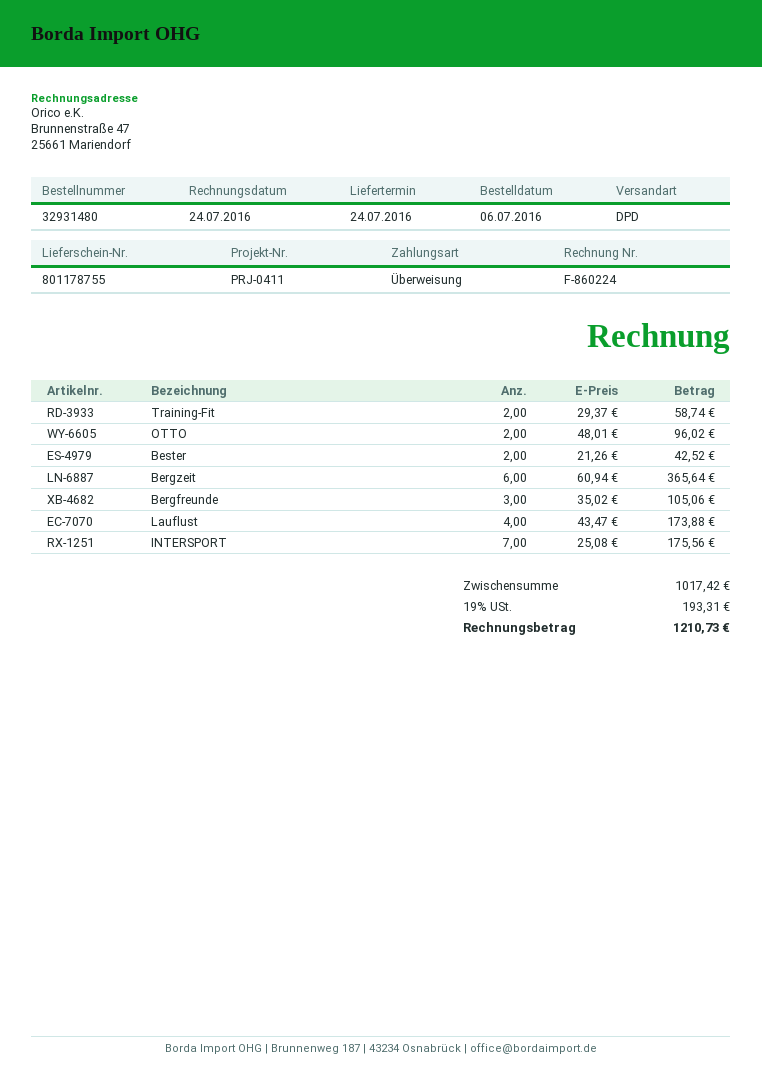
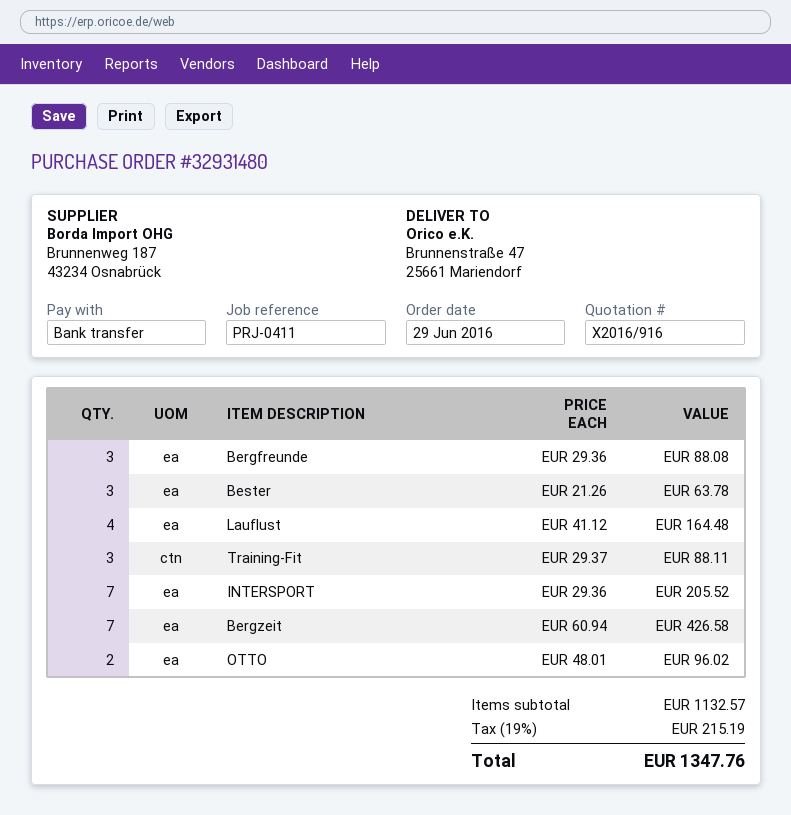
order date: 2016-07-06 -> 2016-06-29
Training-Fit: 2 x 29.37 = 58.74 -> 3 x 29.37 = 88.11
Bester: 2 x 21.26 = 42.52 -> 3 x 21.26 = 63.78
Bergzeit: 6 x 60.94 = 365.64 -> 7 x 60.94 = 426.58
Bergfreunde: 3 x 35.02 = 105.06 -> 3 x 29.36 = 88.08
Lauflust: 4 x 43.47 = 173.88 -> 4 x 41.12 = 164.48
INTERSPORT: 7 x 25.08 = 175.56 -> 7 x 29.36 = 205.52
subtotal: 1017.42 -> 1132.57
tax: 19% = 193.31 -> 19% = 215.19
total: 1210.73 -> 1347.76

